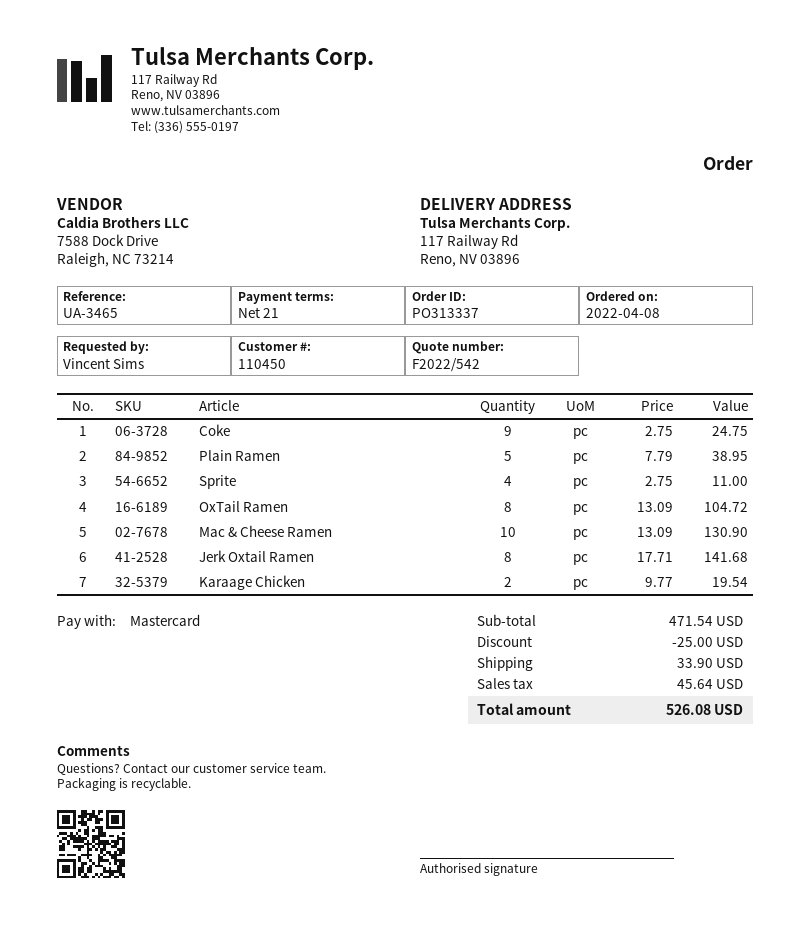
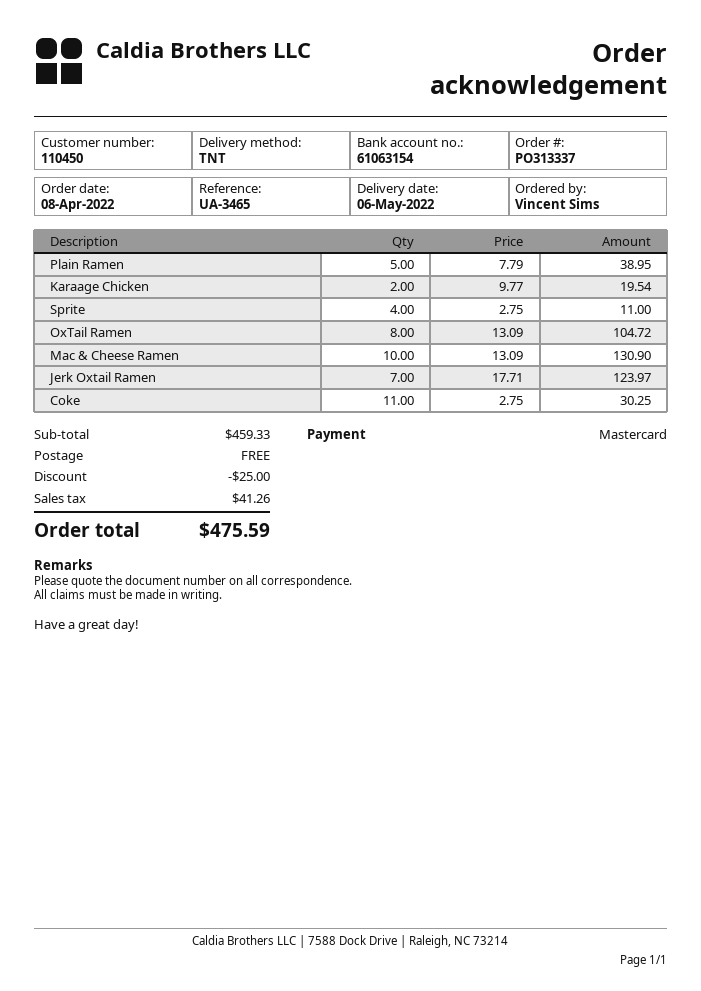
Coke: 9 x 2.75 = 24.75 -> 11 x 2.75 = 30.25
Jerk Oxtail Ramen: 8 x 17.71 = 141.68 -> 7 x 17.71 = 123.97
subtotal: 471.54 -> 459.33
shipping: 33.90 -> 0.00
tax: 45.64 -> 41.26
total: 526.08 -> 475.59

